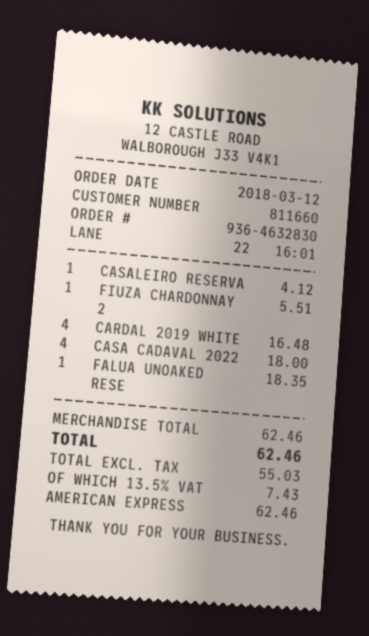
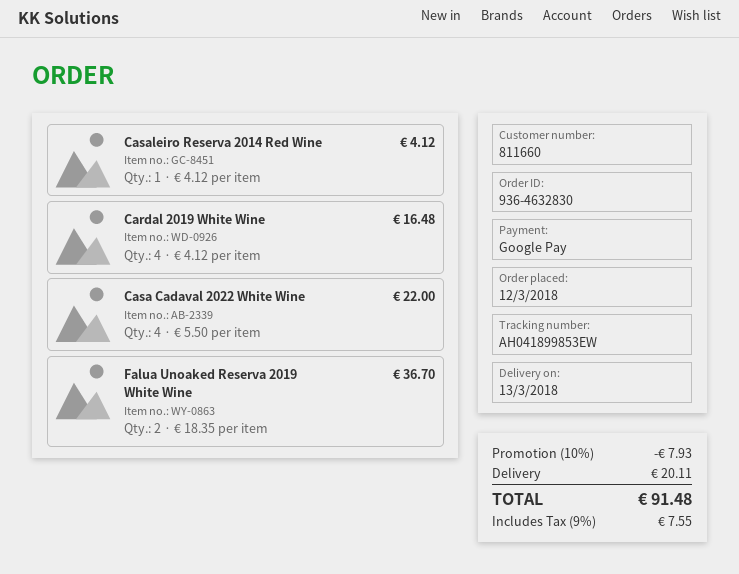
payment method: American Express -> Google Pay
FIUZA CHARDONNAY 2: 1 for 5.51 -> none
CASA CADAVAL 2022: 4 for 18.00 -> 4 for 22.00
FALUA UNOAKED RESE: 1 for 18.35 -> 2 for 36.70
discount: none -> 10% = 7.93
shipping: none -> 20.11
tax: 13.5% = 7.43 -> 9% = 7.55
total: 62.46 -> 91.48

